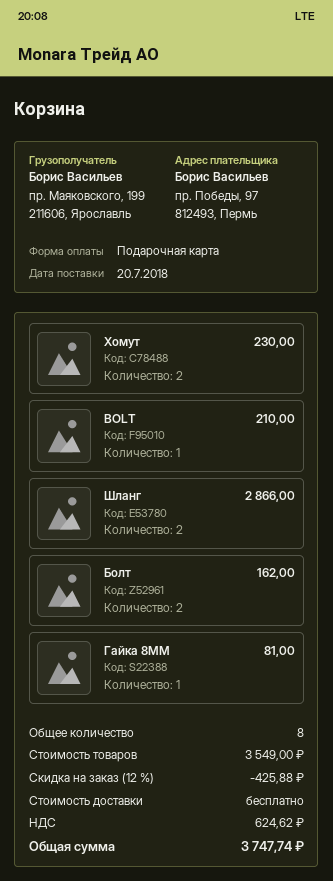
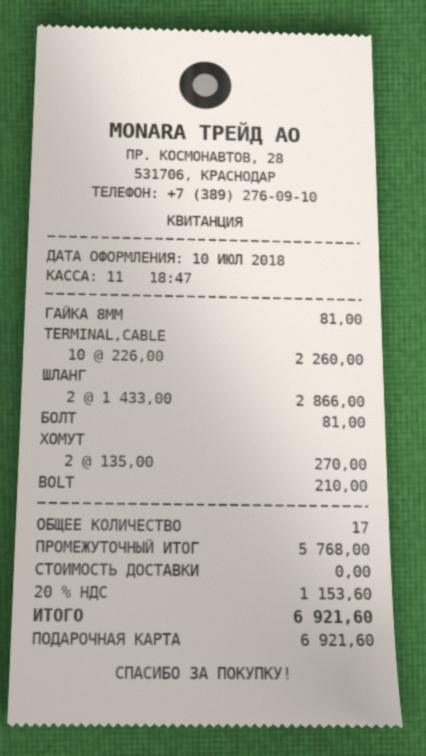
Хомут: 2 for 230.00 -> 2 for 270.00
Болт: 2 for 162.00 -> 1 for 81.00
TERMINAL,CABLE: none -> 10 for 2260.00
total quantity: 8 -> 17
subtotal: 3549.00 -> 5768.00
discount: 12% = 425.88 -> none
tax: 624.62 -> 1153.60
total: 3747.74 -> 6921.60

